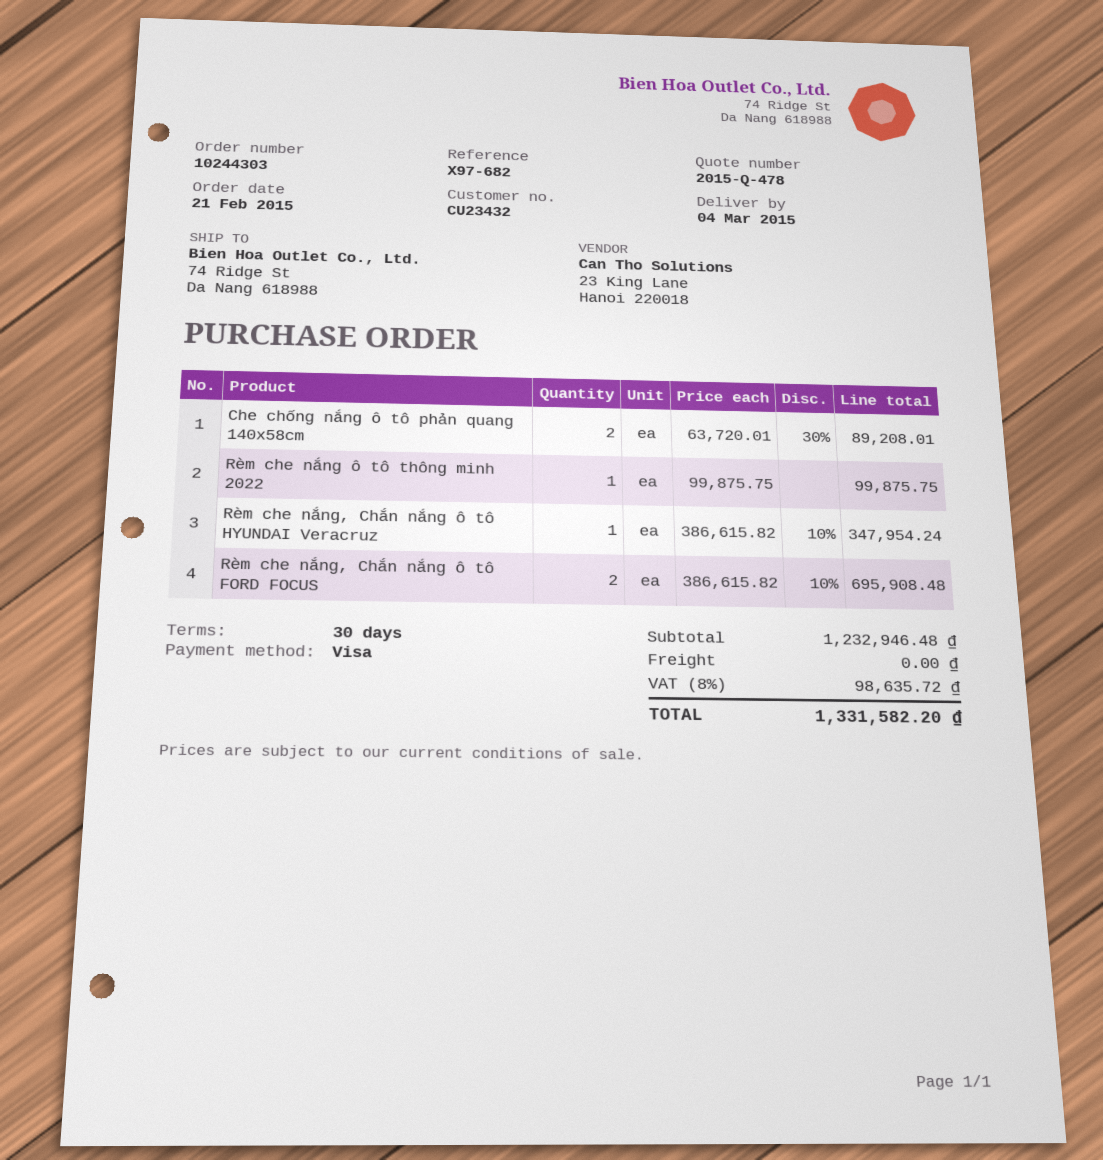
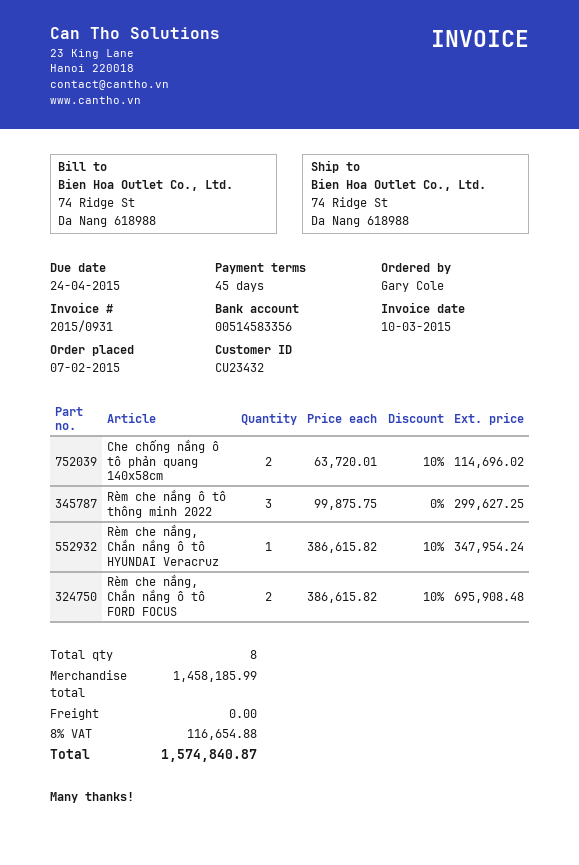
order date: 2015-02-21 -> 2015-02-07
payment terms: 30 days -> 45 days
Che chống nắng ô tô phản quang 140x58cm: 2 x 63720.01 - 30% = 89208.01 -> 2 x 63720.01 - 10% = 114696.02
Rèm che nắng ô tô thông minh 2022: 1 x 99875.75 = 99875.75 -> 3 x 99875.75 = 299627.25
subtotal: 1232946.48 -> 1458185.99
tax: 8% = 98635.72 -> 8% = 116654.88
total: 1331582.20 -> 1574840.87

